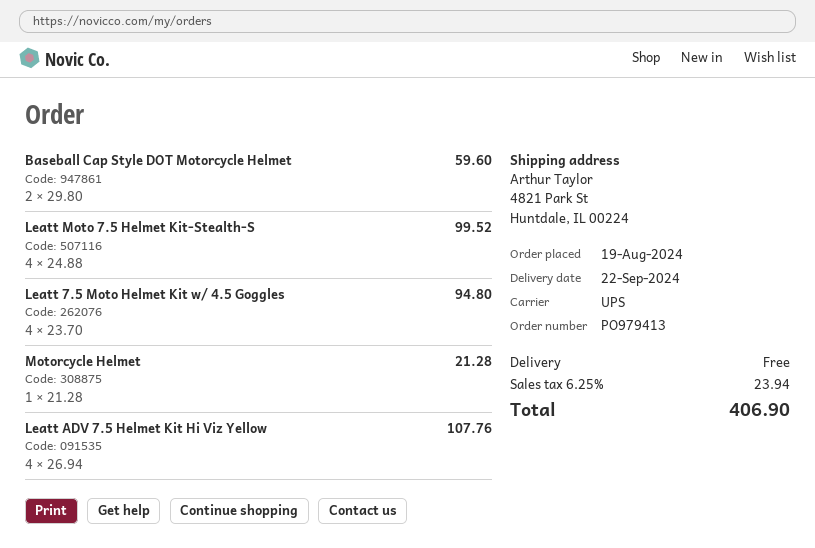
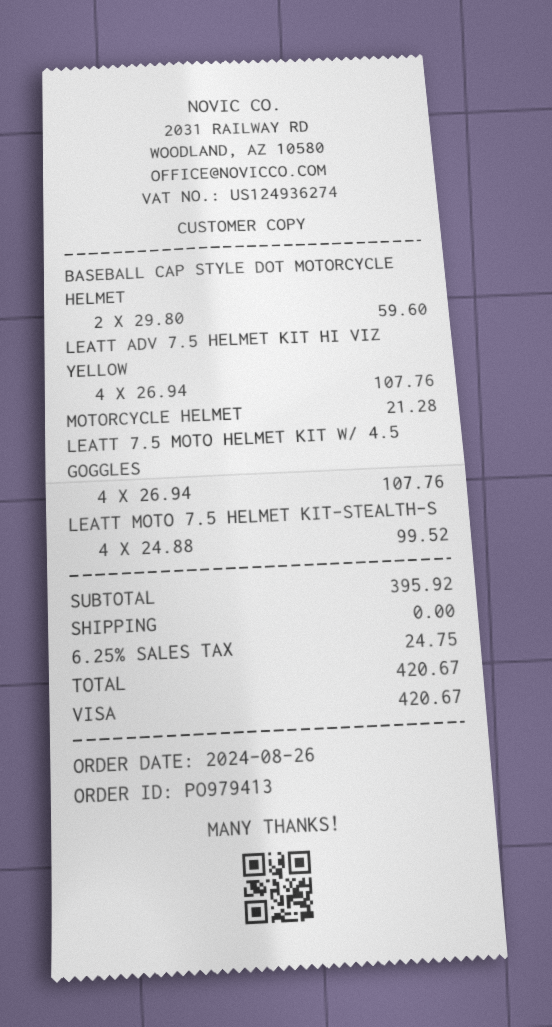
order date: 2024-08-19 -> 2024-08-26
Leatt 7.5 Moto Helmet Kit w/ 4.5 Goggles: 4 x 23.70 = 94.80 -> 4 x 26.94 = 107.76
tax: 6.25% = 23.94 -> 6.25% = 24.75
total: 406.90 -> 420.67

